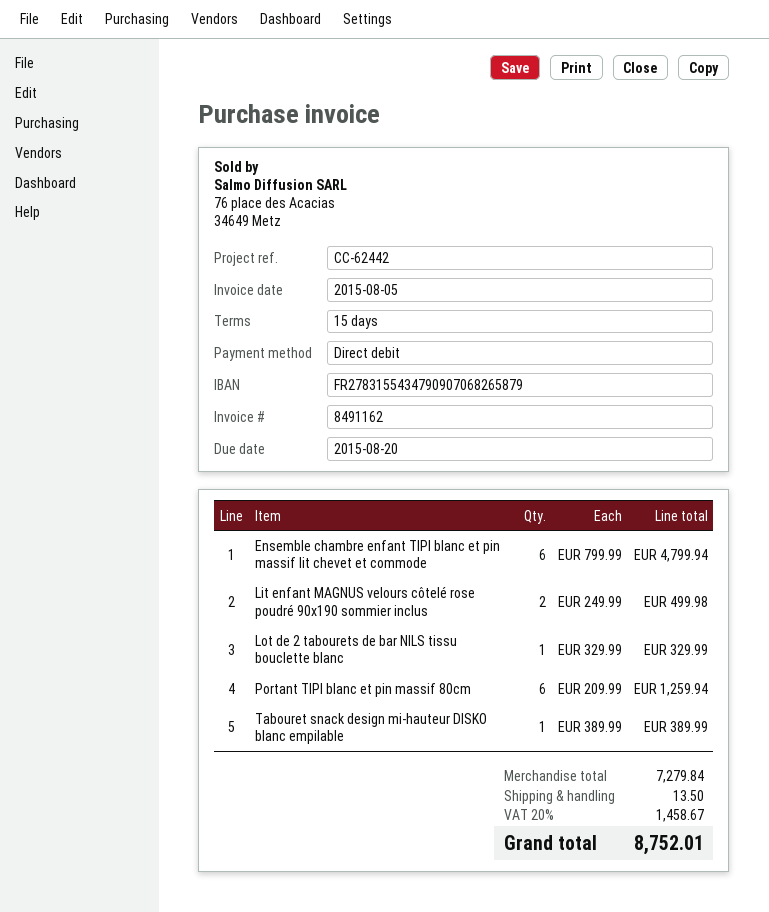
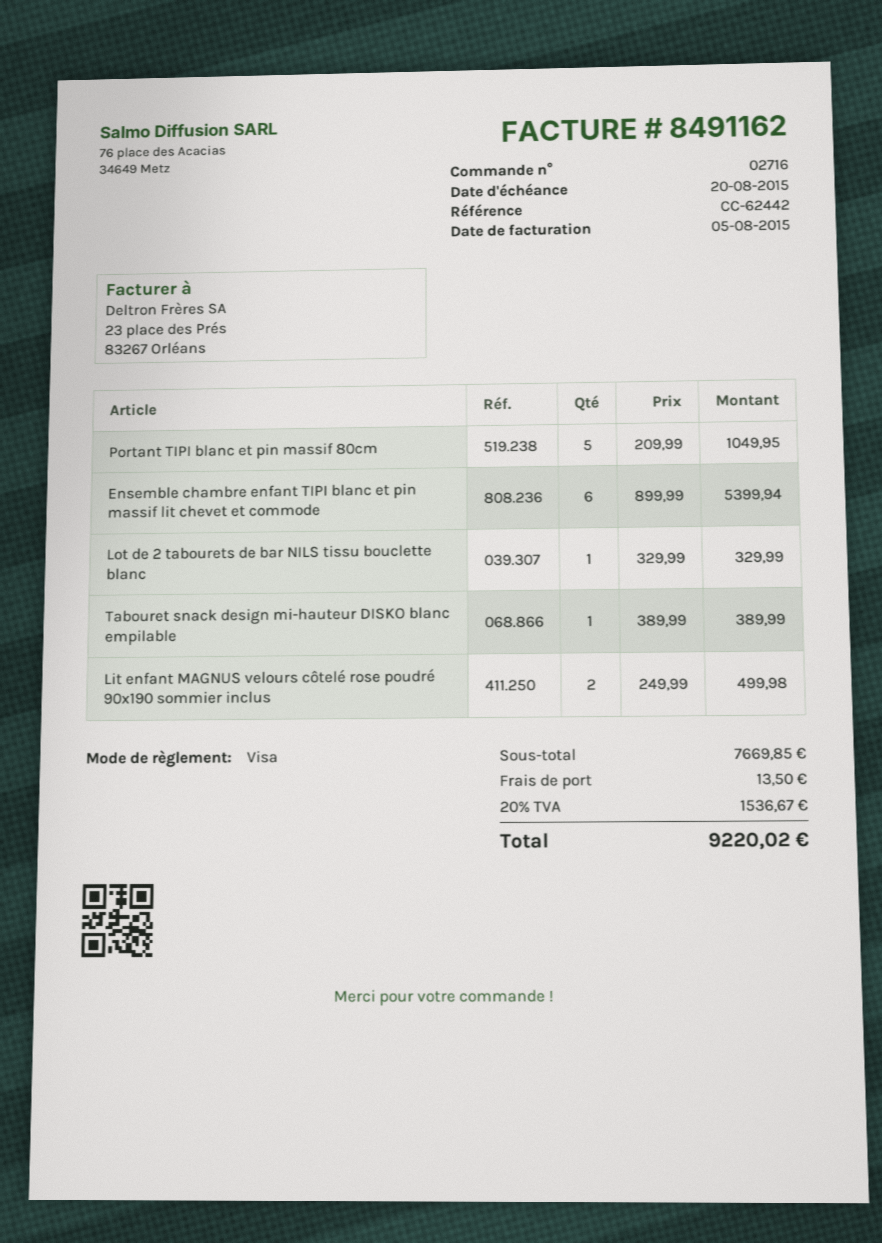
payment method: direct debit -> Visa
Ensemble chambre enfant TIPI blanc et pin massif lit chevet et commode: 6 x 799.99 = 4799.94 -> 6 x 899.99 = 5399.94
Portant TIPI blanc et pin massif 80cm: 6 x 209.99 = 1259.94 -> 5 x 209.99 = 1049.95
subtotal: 7279.84 -> 7669.85
tax: 20% = 1458.67 -> 20% = 1536.67
total: 8752.01 -> 9220.02

